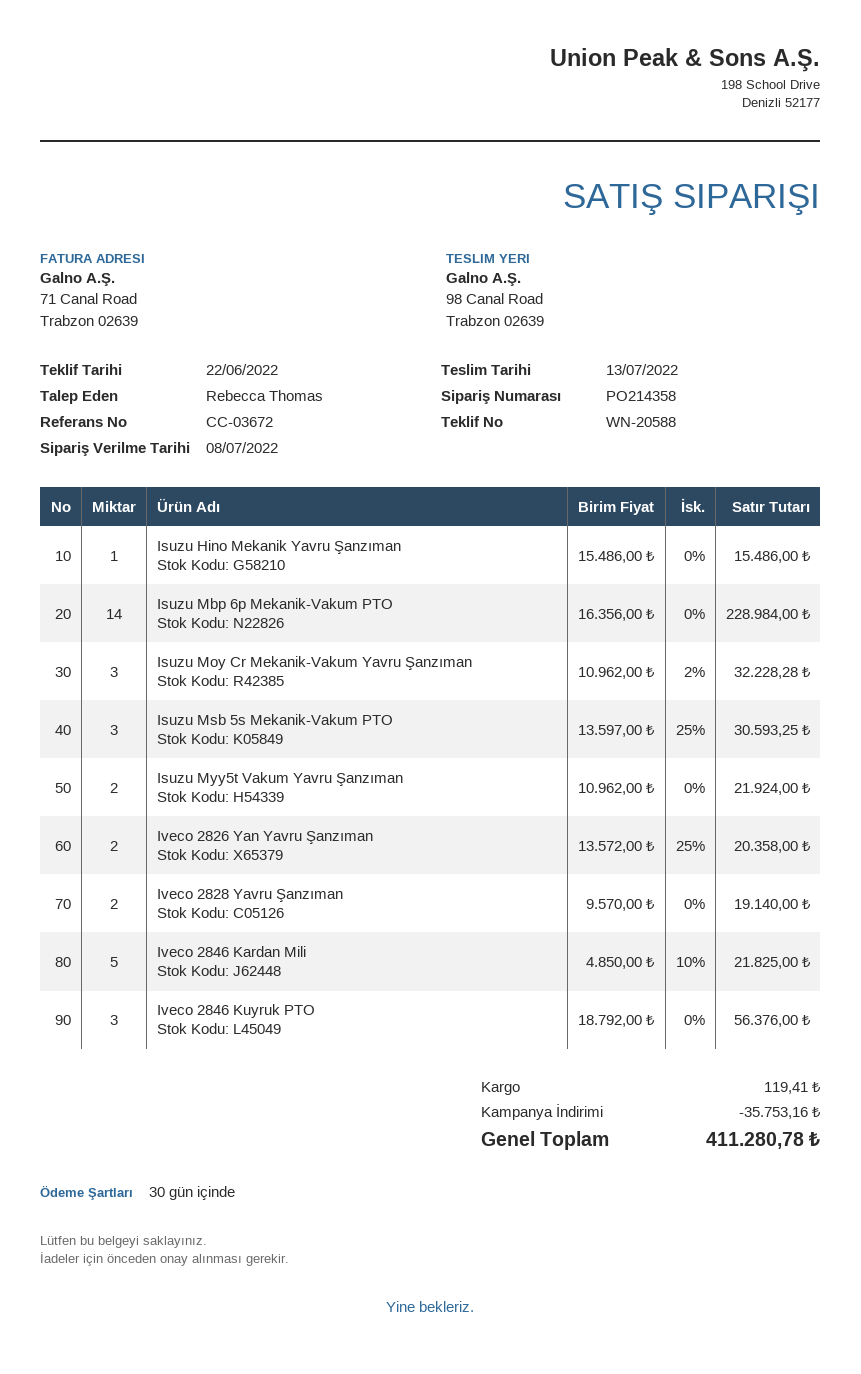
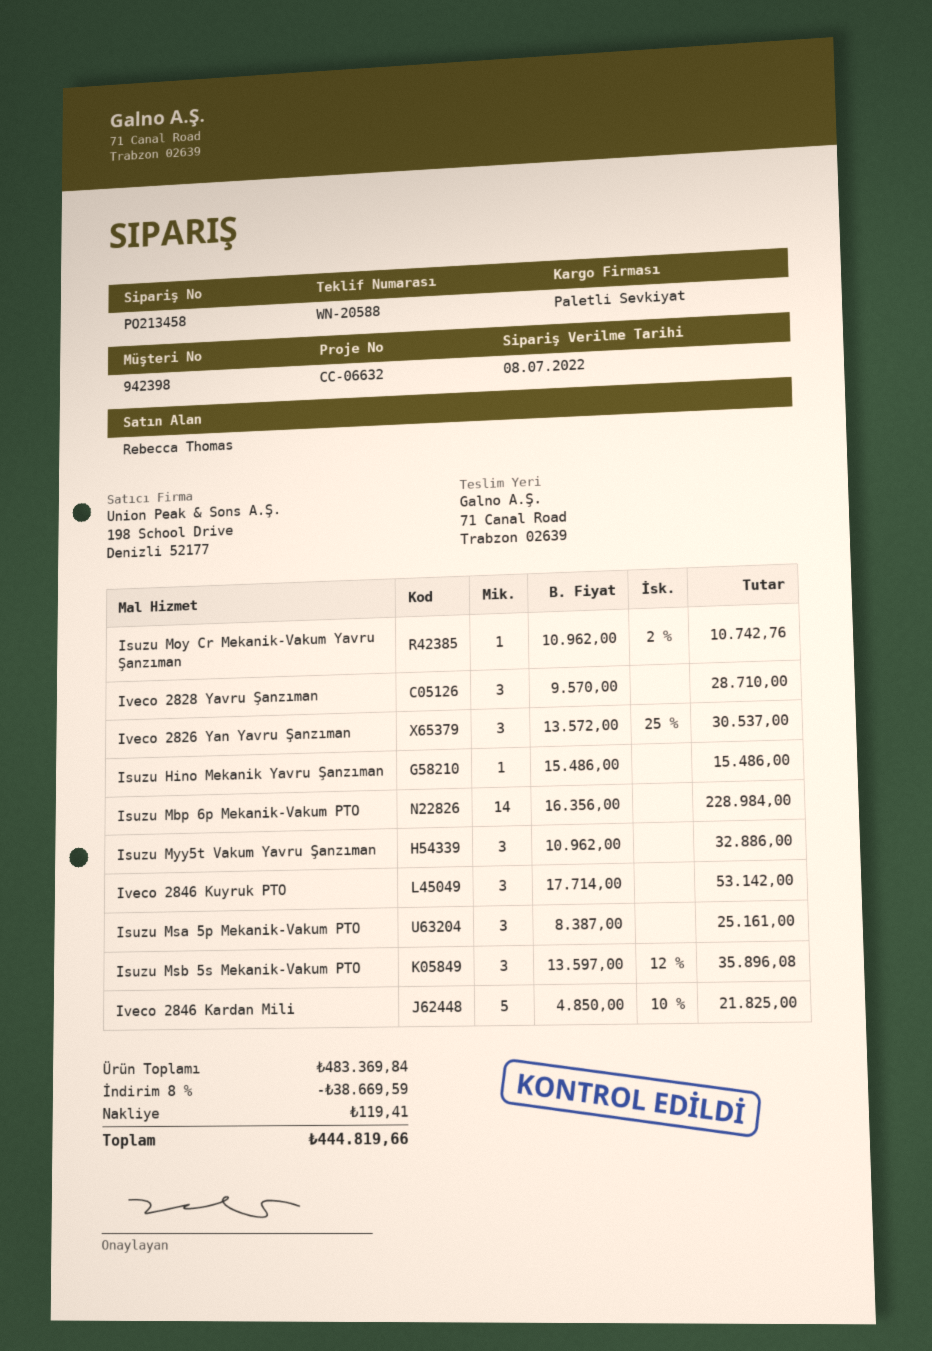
order number: PO214358 -> PO213458
reference: CC-03672 -> CC-06632
ship to: 98 Canal Road, Trabzon 02639 -> 71 Canal Road, Trabzon 02639
Isuzu Moy Cr Mekanik-Vakum Yavru Şanzıman: 3 x 10962.00 - 2% = 32228.28 -> 1 x 10962.00 - 2% = 10742.76
Isuzu Msb 5s Mekanik-Vakum PTO: 3 x 13597.00 - 25% = 30593.25 -> 3 x 13597.00 - 12% = 35896.08
Isuzu Myy5t Vakum Yavru Şanzıman: 2 x 10962.00 = 21924.00 -> 3 x 10962.00 = 32886.00
Iveco 2826 Yan Yavru Şanzıman: 2 x 13572.00 - 25% = 20358.00 -> 3 x 13572.00 - 25% = 30537.00
Iveco 2828 Yavru Şanzıman: 2 x 9570.00 = 19140.00 -> 3 x 9570.00 = 28710.00
Iveco 2846 Kuyruk PTO: 3 x 18792.00 = 56376.00 -> 3 x 17714.00 = 53142.00
Isuzu Msa 5p Mekanik-Vakum PTO: none -> 3 x 8387.00 = 25161.00
discount: 35753.16 -> 38669.59
total: 411280.78 -> 444819.66

